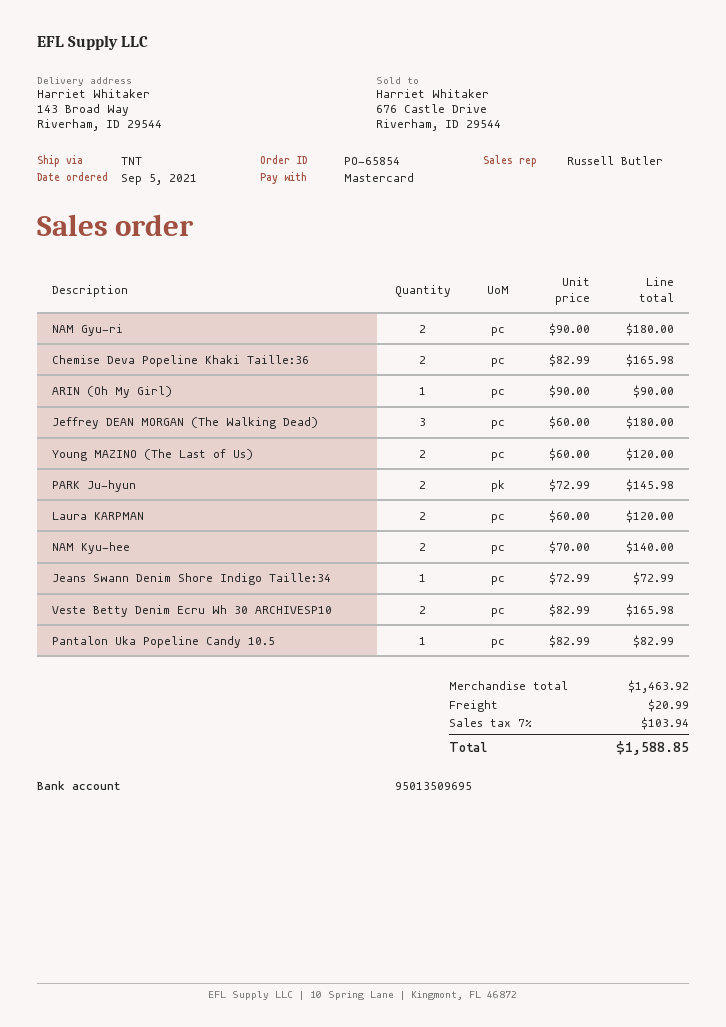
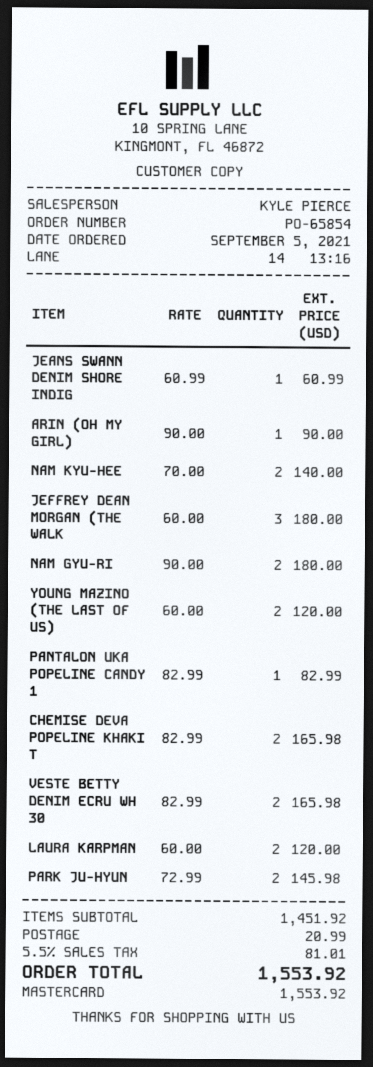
sales rep: Russell Butler -> KYLE PIERCE
Jeans Swann Denim Shore Indigo Taille:34: 1 x 72.99 = 72.99 -> 1 x 60.99 = 60.99
subtotal: 1463.92 -> 1451.92
tax: 7% = 103.94 -> 5.5% = 81.01
total: 1588.85 -> 1553.92

